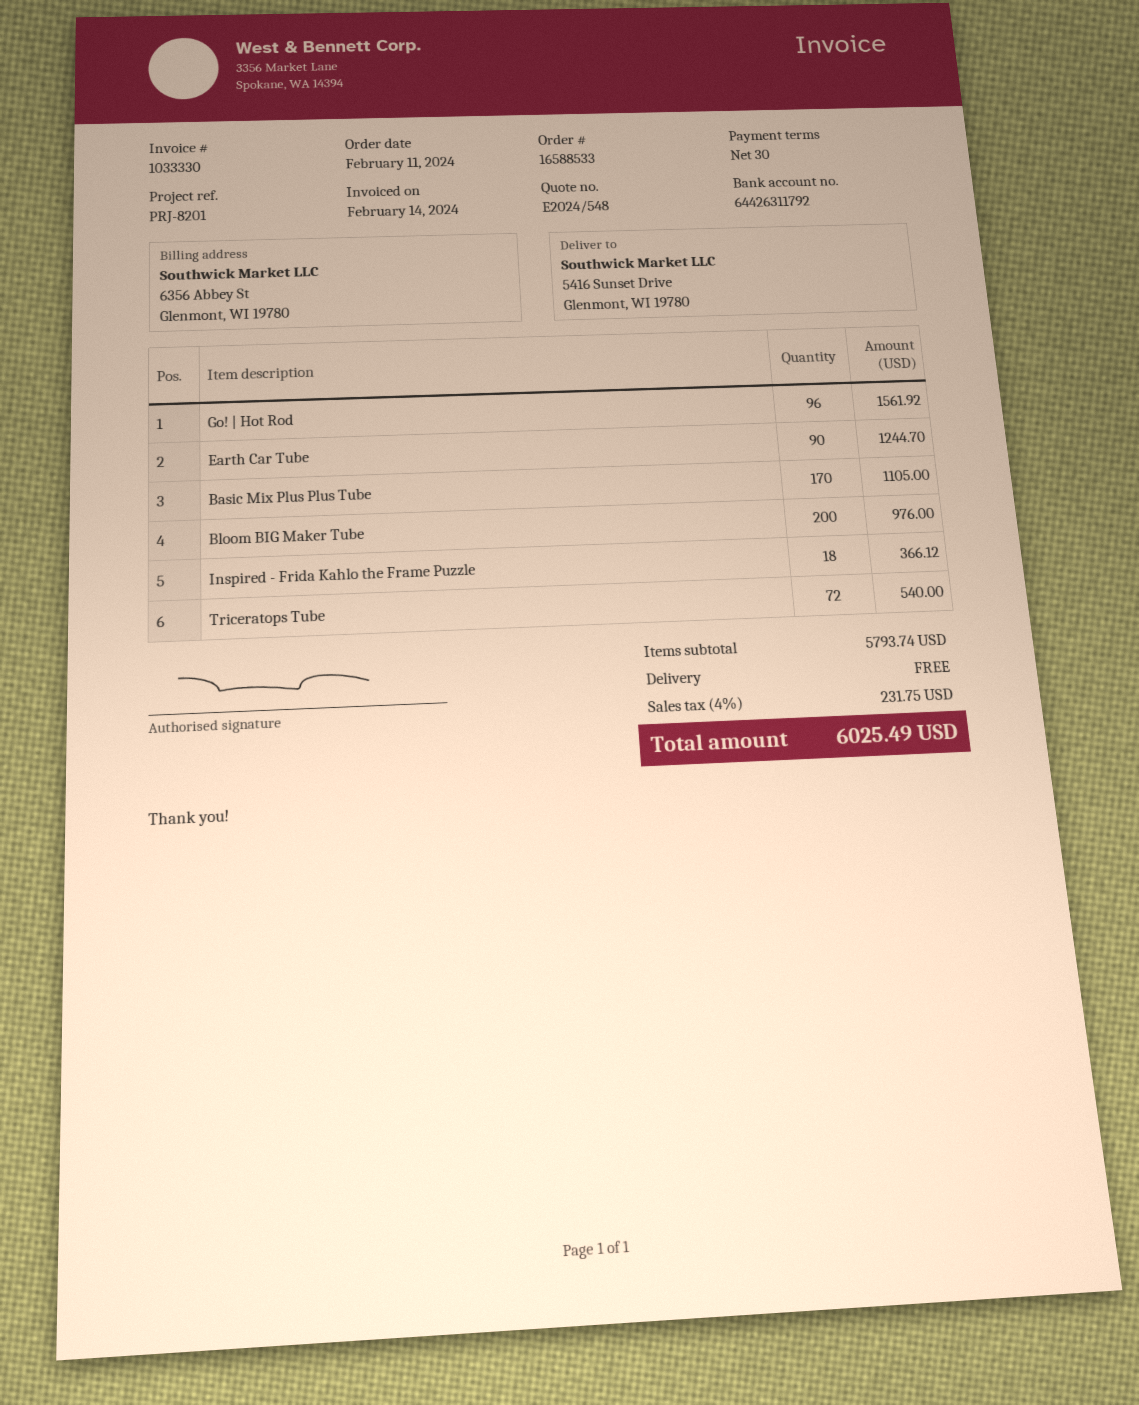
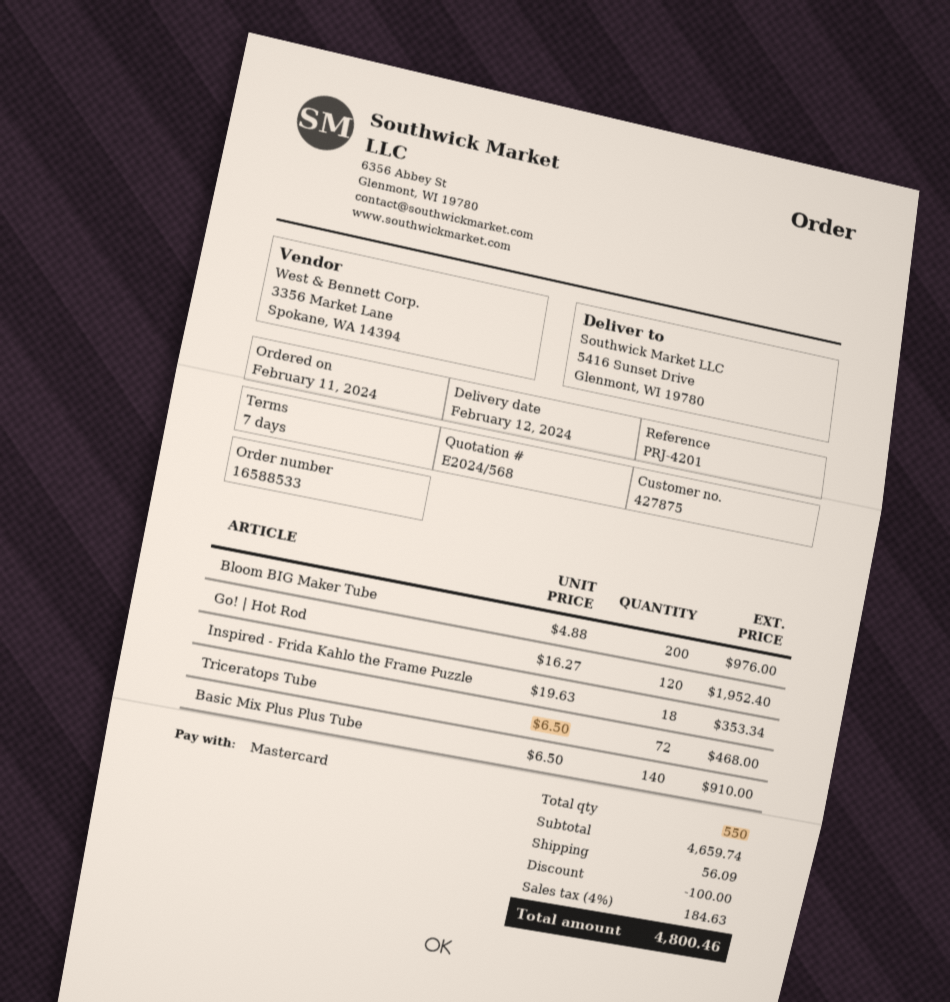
quote number: E2024/548 -> E2024/568
payment terms: 30 days -> 7 days
reference: PRJ-8201 -> PRJ-4201
Go! | Hot Rod: 96 for 1561.92 -> 120 for 1952.40
Earth Car Tube: 90 for 1244.70 -> none
Basic Mix Plus Plus Tube: 170 for 1105.00 -> 140 for 910.00
Inspired - Frida Kahlo the Frame Puzzle: 18 for 366.12 -> 18 for 353.34
Triceratops Tube: 72 for 540.00 -> 72 for 468.00
subtotal: 5793.74 -> 4659.74
discount: none -> 100.00
shipping: 0.00 -> 56.09
tax: 4% = 231.75 -> 4% = 184.63
total: 6025.49 -> 4800.46

